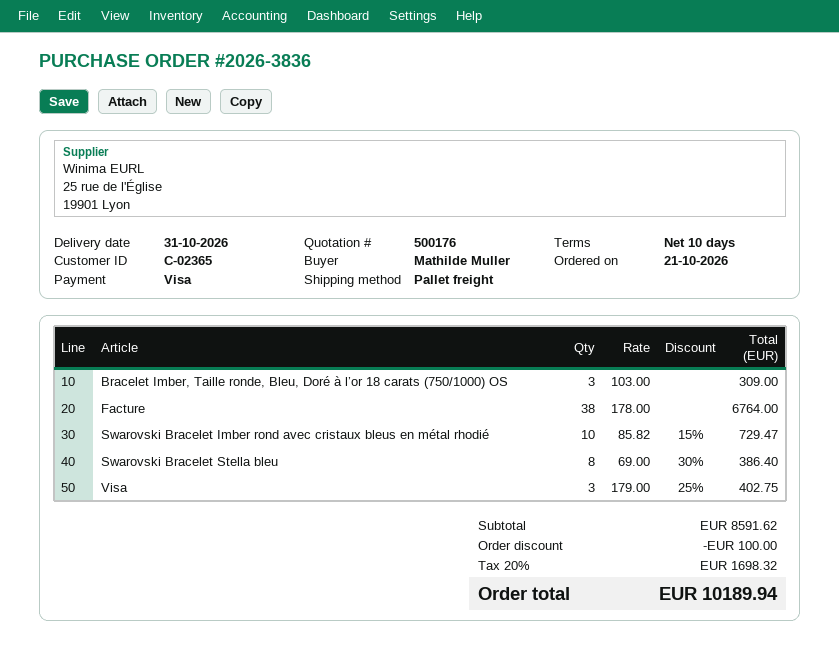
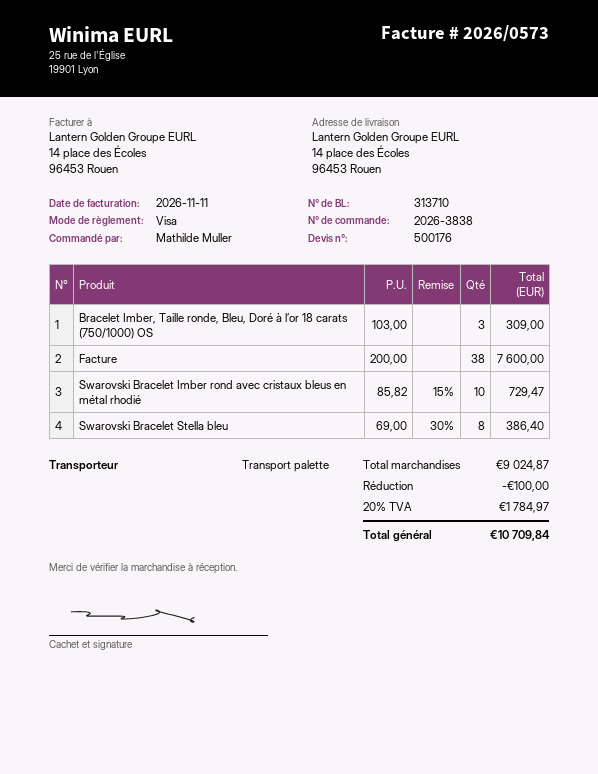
order number: 2026-3836 -> 2026-3838
Facture: 38 x 178.00 = 6764.00 -> 38 x 200.00 = 7600.00
Visa: 3 x 179.00 - 25% = 402.75 -> none
subtotal: 8591.62 -> 9024.87
tax: 20% = 1698.32 -> 20% = 1784.97
total: 10189.94 -> 10709.84

